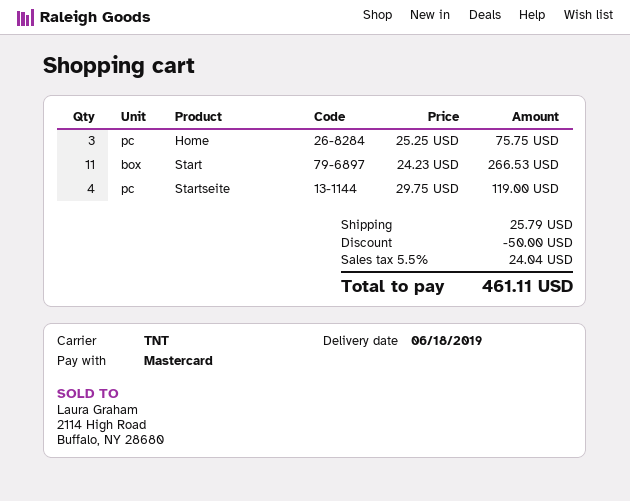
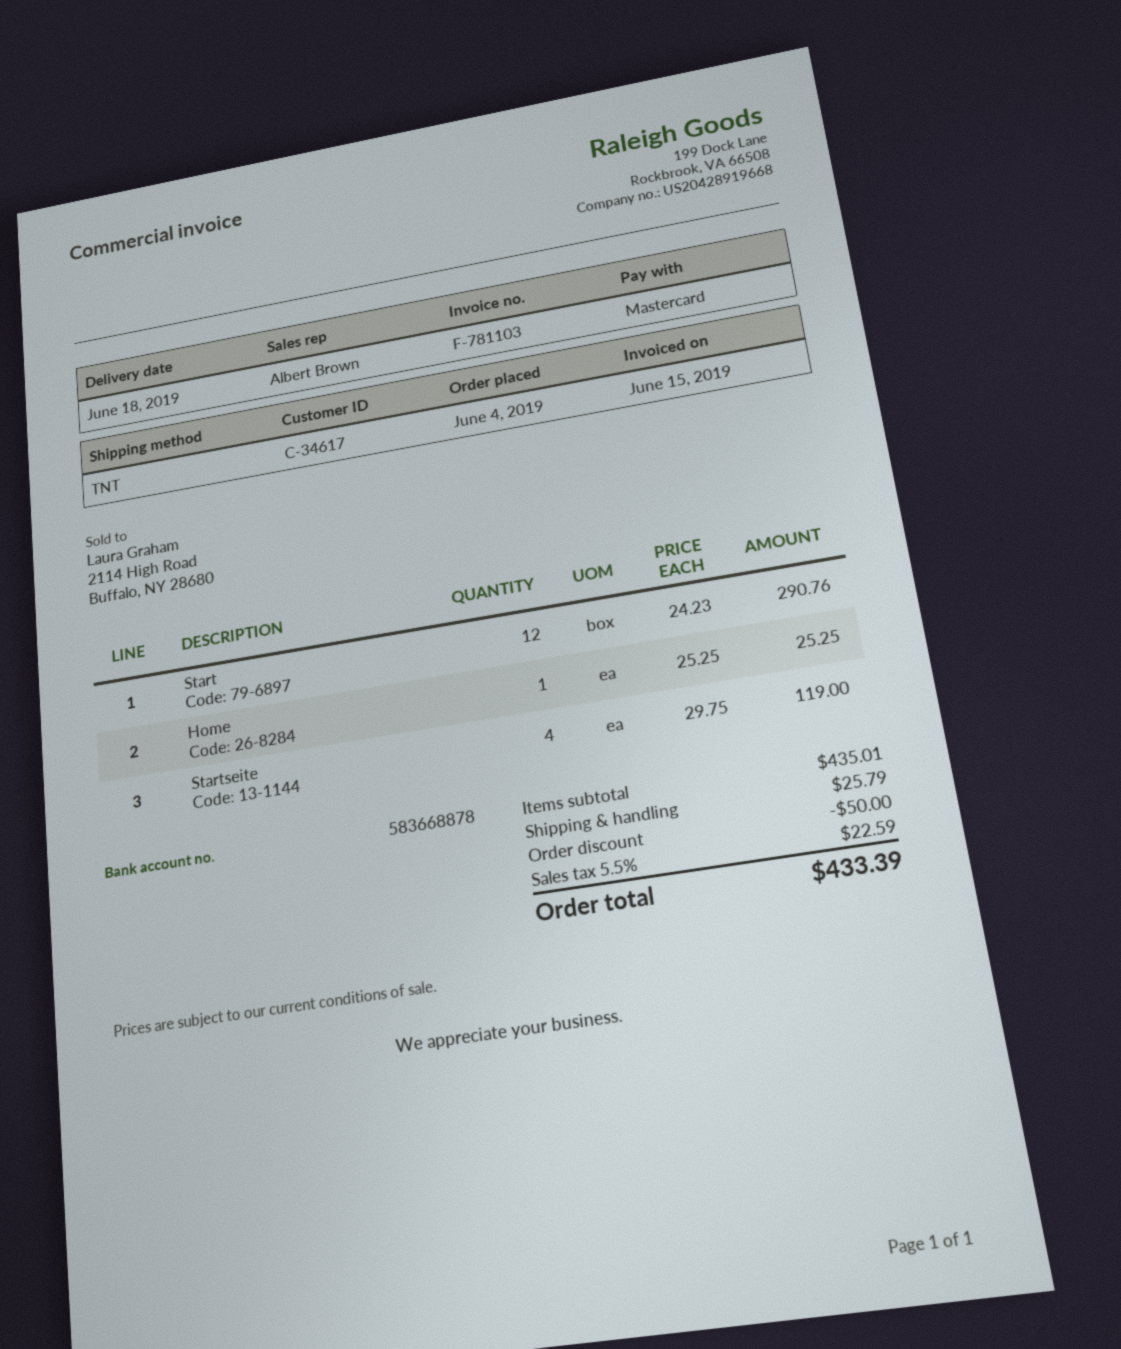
Home: 3 x 25.25 = 75.75 -> 1 x 25.25 = 25.25
Start: 11 x 24.23 = 266.53 -> 12 x 24.23 = 290.76
tax: 5.5% = 24.04 -> 5.5% = 22.59
total: 461.11 -> 433.39

